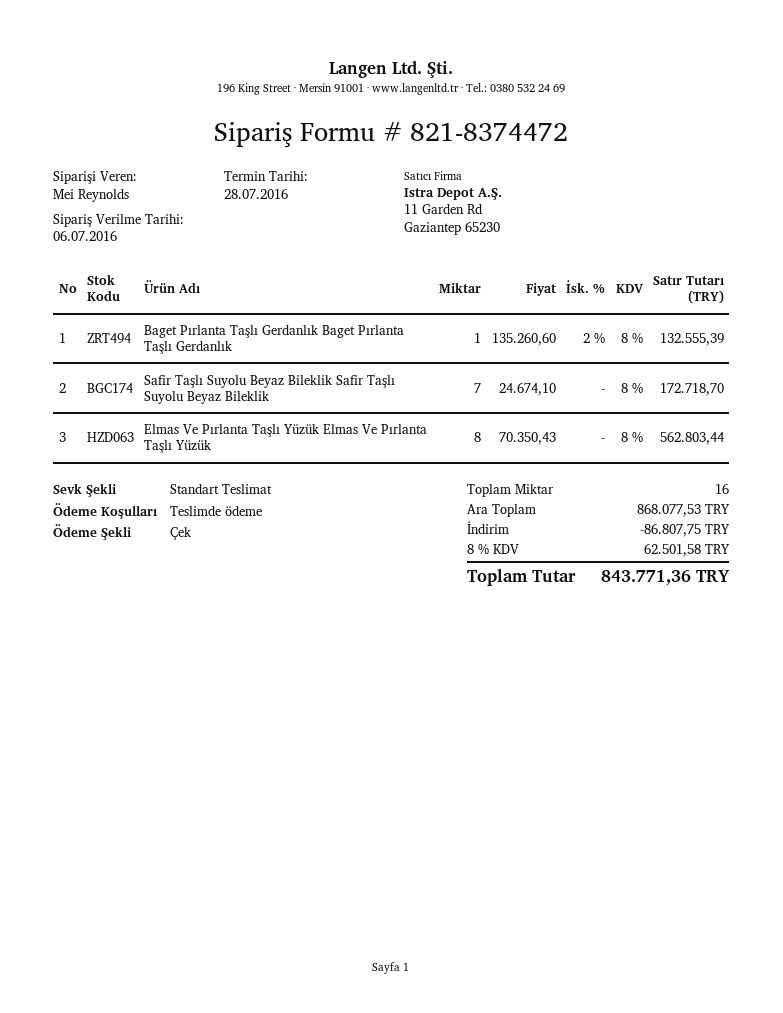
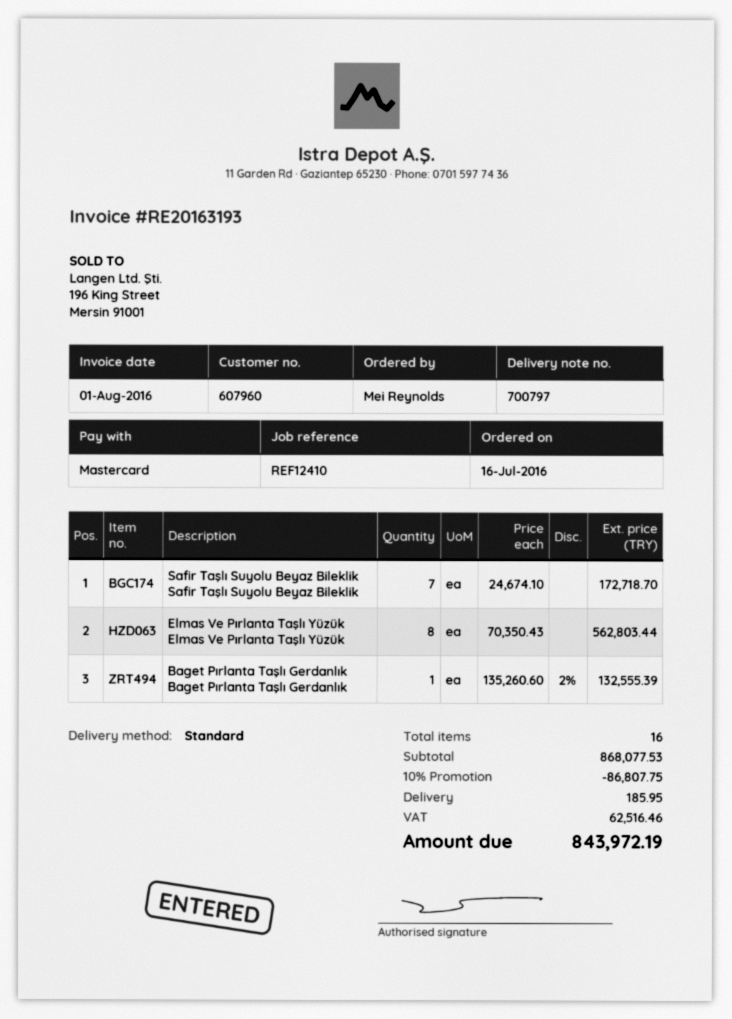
order date: 2016-07-06 -> 2016-07-16
payment method: cheque -> Mastercard
shipping: none -> 185.95
tax: 62501.58 -> 62516.46
total: 843771.36 -> 843972.19

